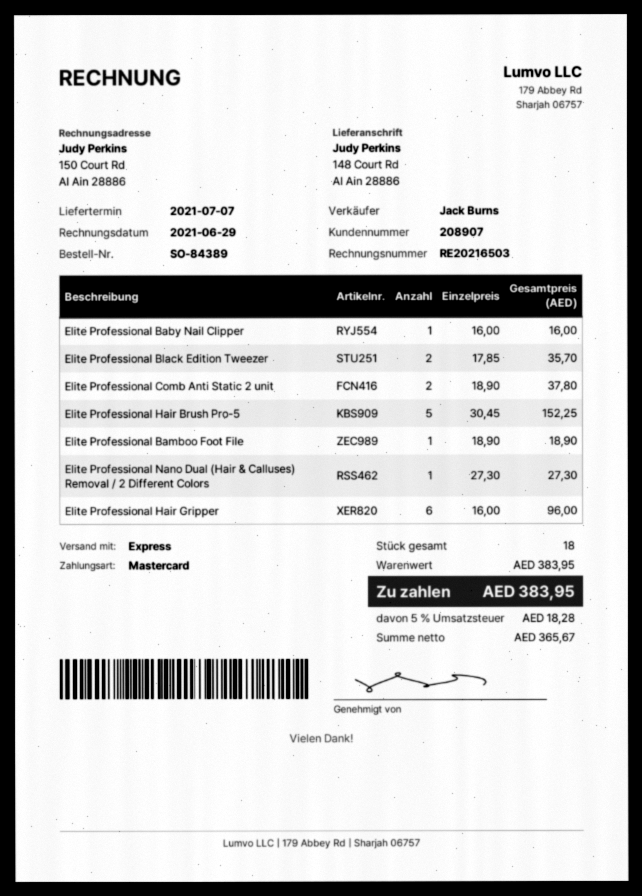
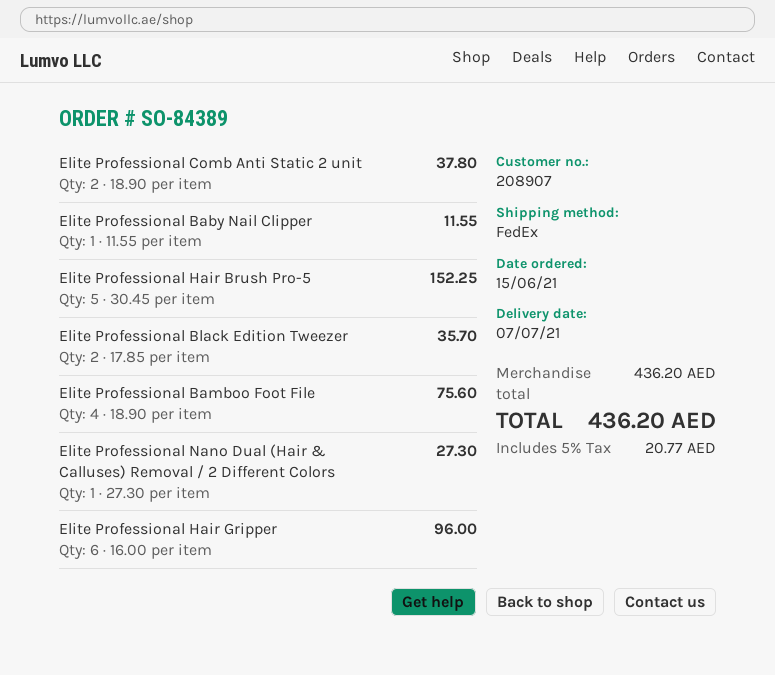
shipping method: express -> FedEx
Elite Professional Baby Nail Clipper: 1 x 16.00 = 16.00 -> 1 x 11.55 = 11.55
Elite Professional Bamboo Foot File: 1 x 18.90 = 18.90 -> 4 x 18.90 = 75.60
subtotal: 383.95 -> 436.20
tax: 5% = 18.28 -> 5% = 20.77
total: 383.95 -> 436.20

